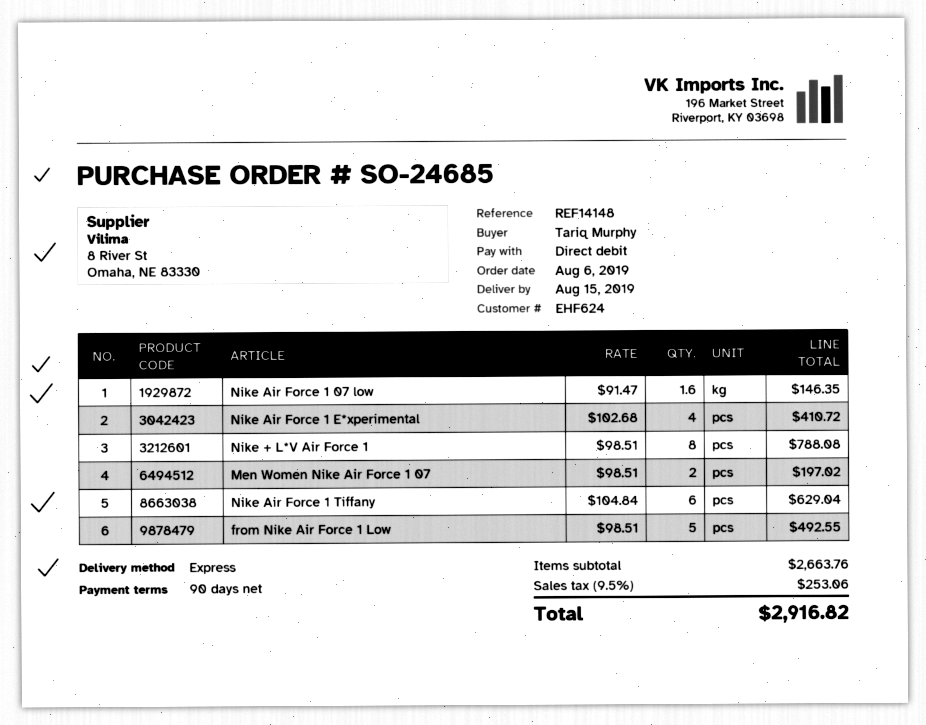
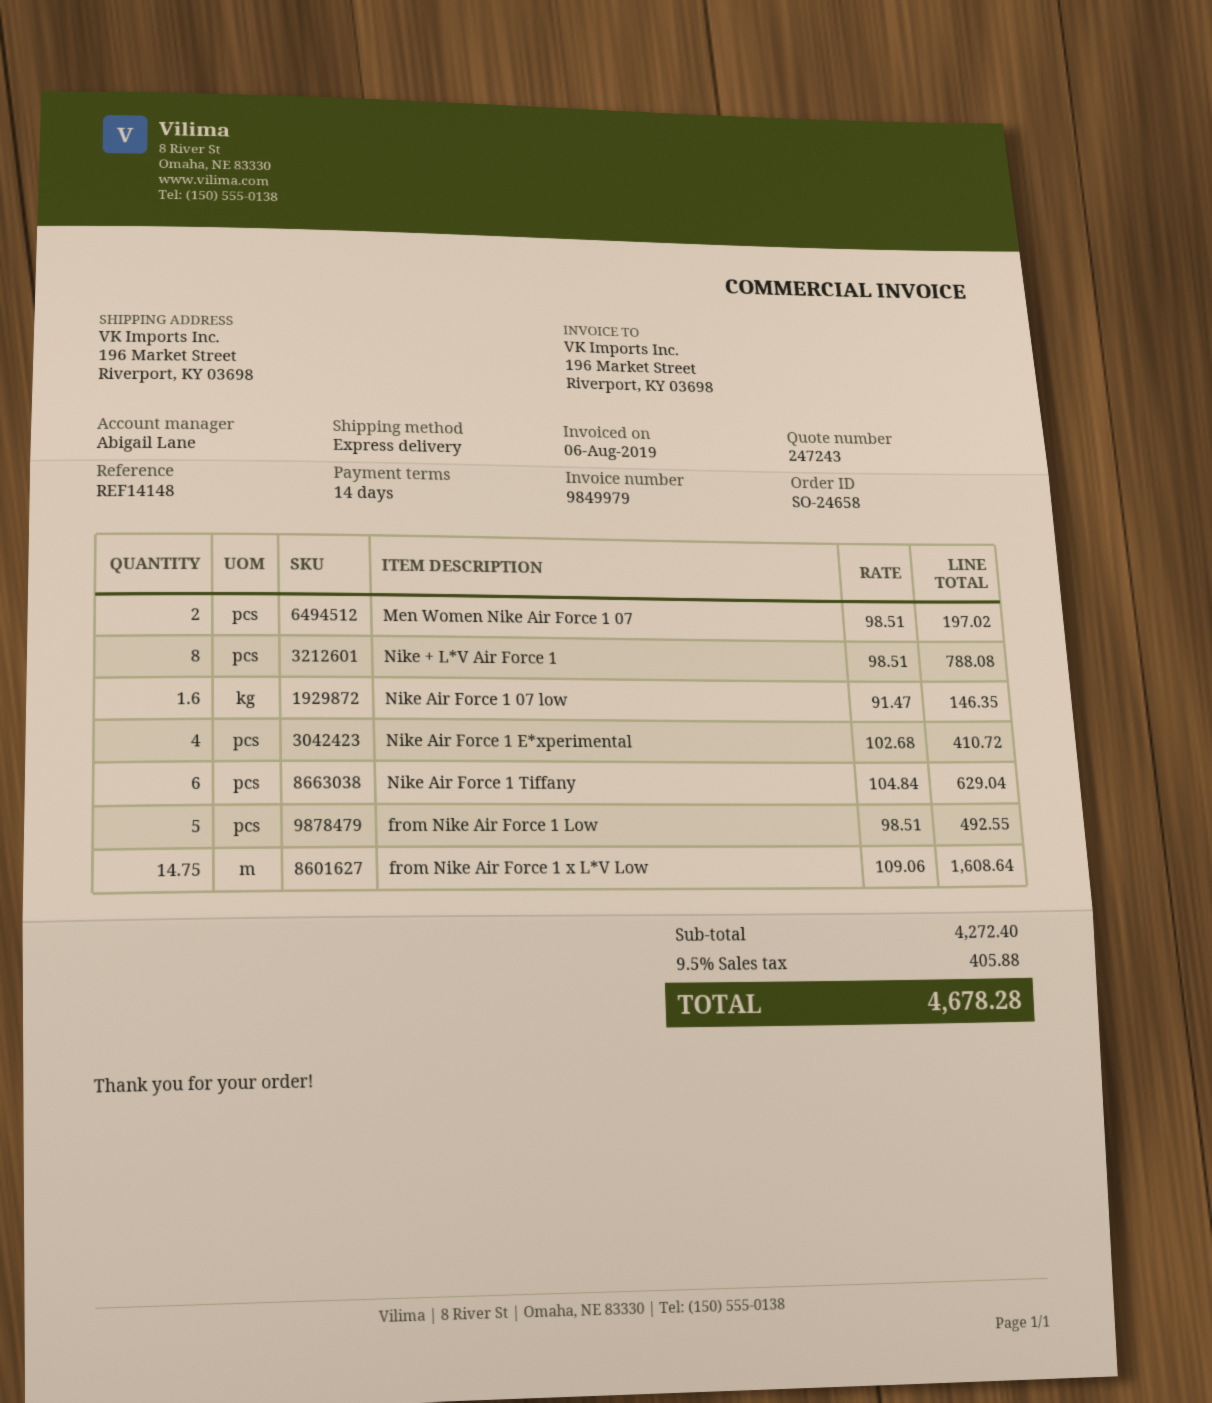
order number: SO-24685 -> SO-24658
payment terms: 90 days -> 14 days
from Nike Air Force 1 x L*V Low: none -> 14.75 x 109.06 = 1608.64
subtotal: 2663.76 -> 4272.40
tax: 9.5% = 253.06 -> 9.5% = 405.88
total: 2916.82 -> 4678.28

